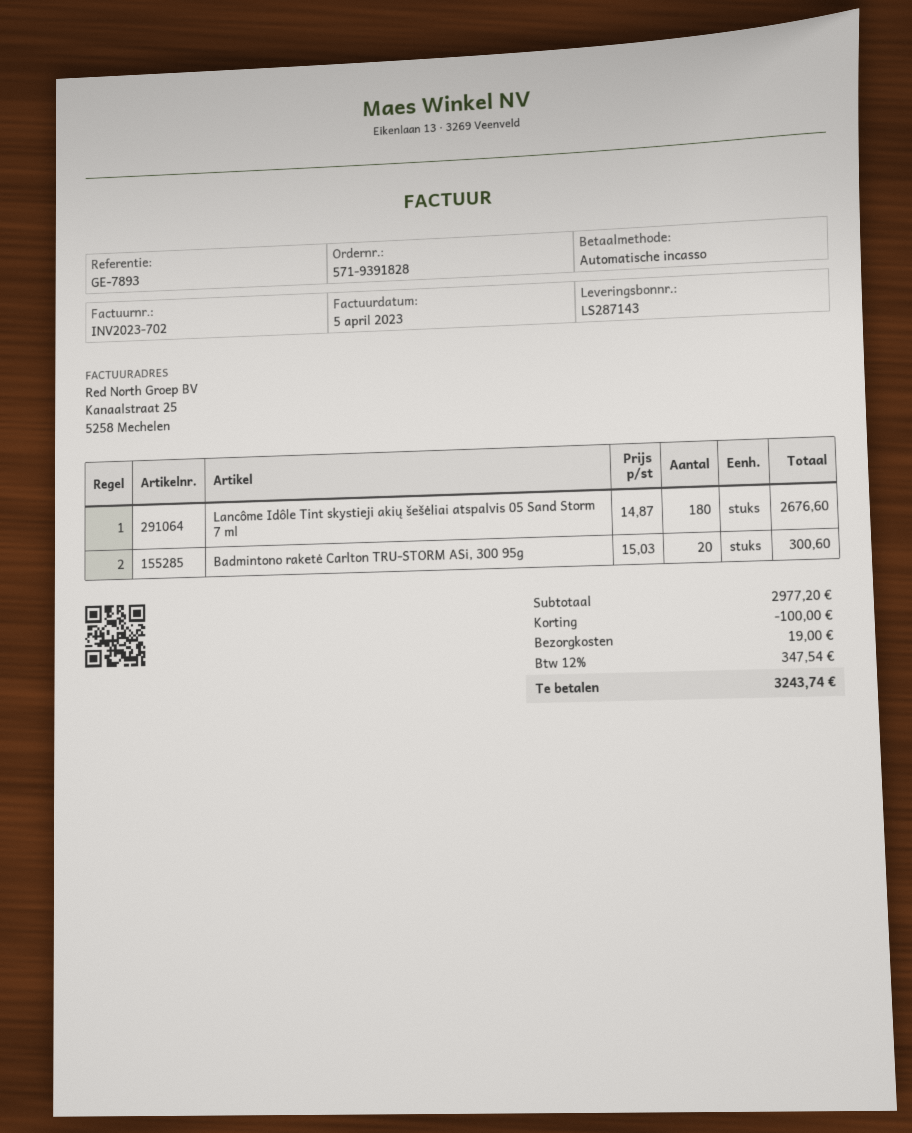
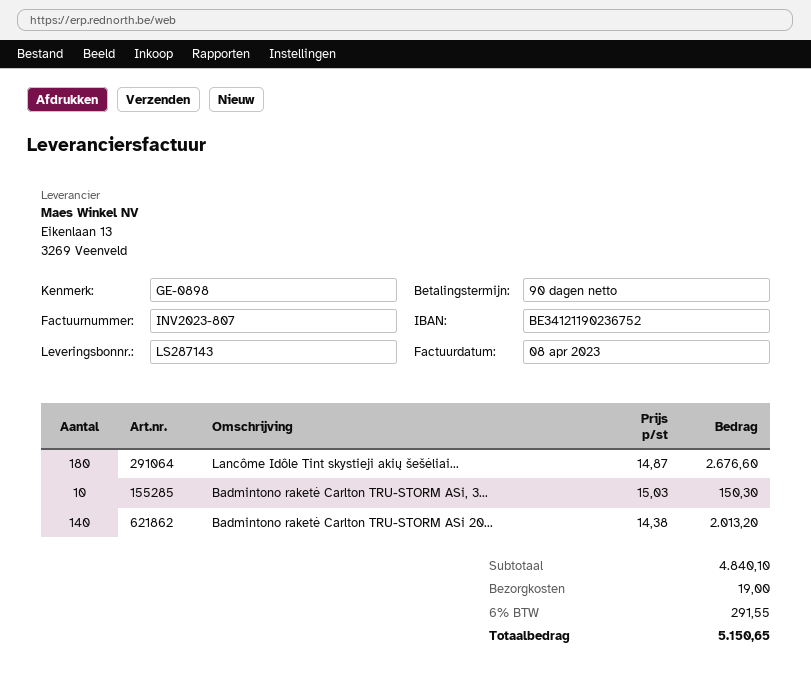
invoice number: INV2023-702 -> INV2023-807
invoice date: 2023-04-05 -> 2023-04-08
reference: GE-7893 -> GE-0898
Badmintono raketė Carlton TRU-STORM ASi, 300 95g: 20 x 15.03 = 300.60 -> 10 x 15.03 = 150.30
Badmintono raketė Carlton TRU-STORM ASi 20...: none -> 140 x 14.38 = 2013.20
subtotal: 2977.20 -> 4840.10
discount: 100.00 -> none
tax: 12% = 347.54 -> 6% = 291.55
total: 3243.74 -> 5150.65

